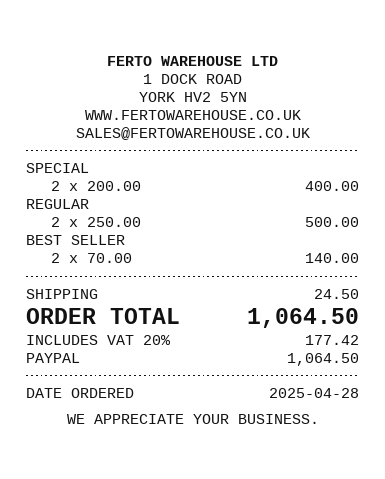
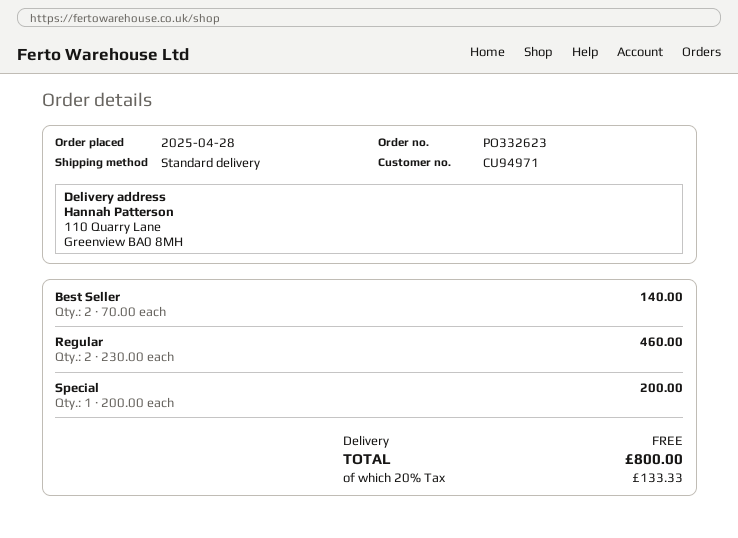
SPECIAL: 2 x 200.00 = 400.00 -> 1 x 200.00 = 200.00
REGULAR: 2 x 250.00 = 500.00 -> 2 x 230.00 = 460.00
shipping: 24.50 -> 0.00
tax: 20% = 177.42 -> 20% = 133.33
total: 1064.50 -> 800.00

